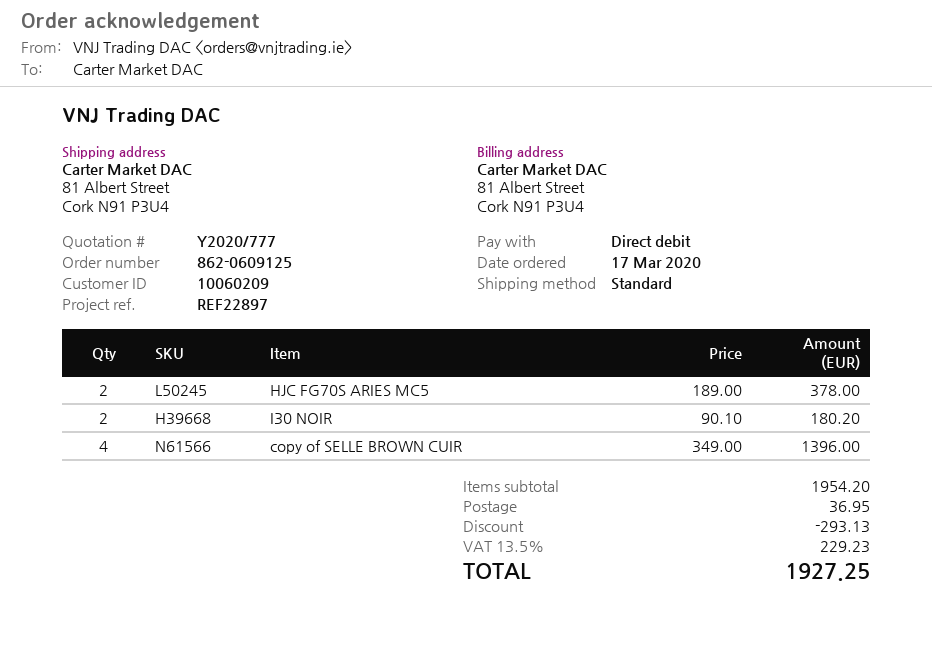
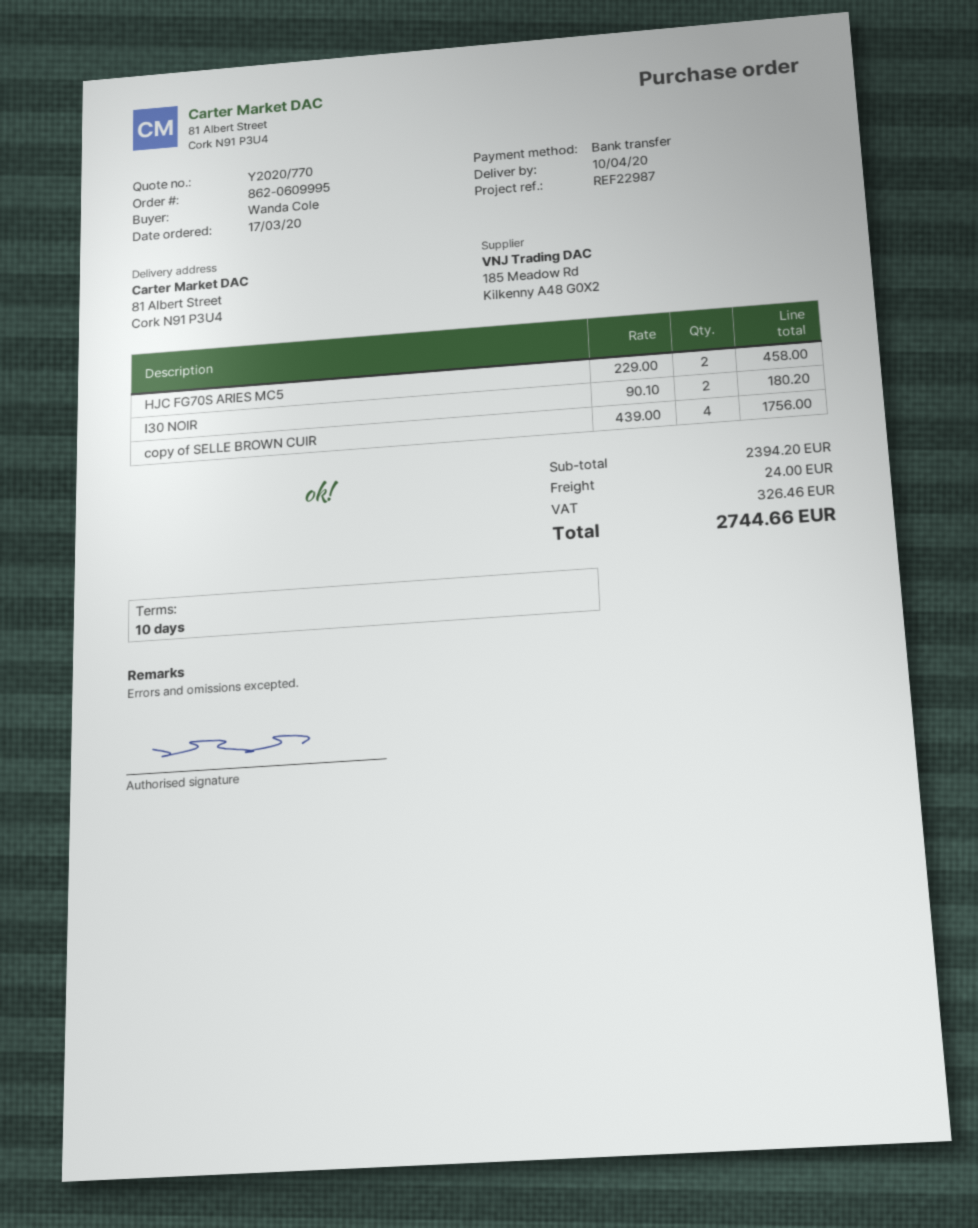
quote number: Y2020/777 -> Y2020/770
order number: 862-0609125 -> 862-0609995
reference: REF22897 -> REF22987
payment method: direct debit -> bank transfer
HJC FG70S ARIES MC5: 2 x 189.00 = 378.00 -> 2 x 229.00 = 458.00
copy of SELLE BROWN CUIR: 4 x 349.00 = 1396.00 -> 4 x 439.00 = 1756.00
subtotal: 1954.20 -> 2394.20
discount: 293.13 -> none
shipping: 36.95 -> 24.00
tax: 229.23 -> 326.46
total: 1927.25 -> 2744.66

